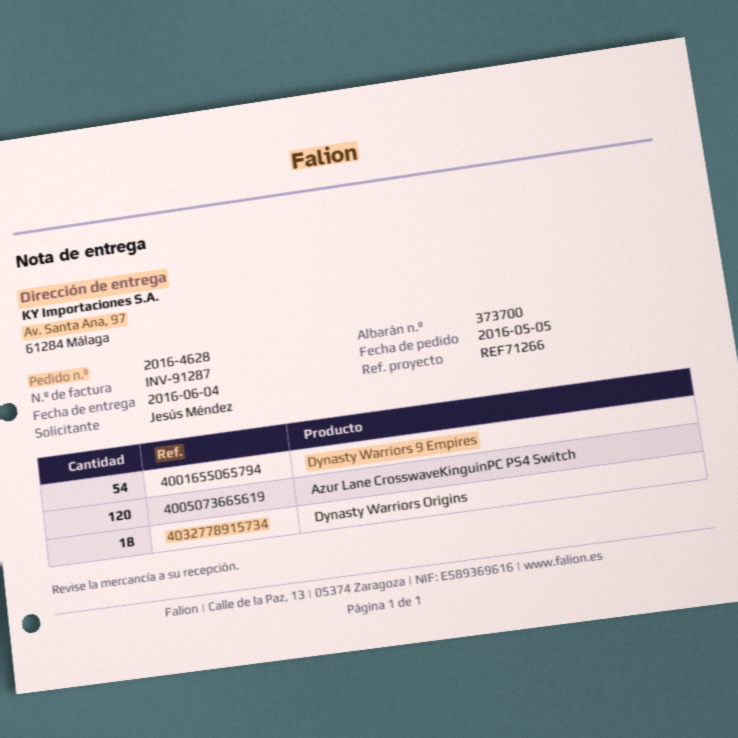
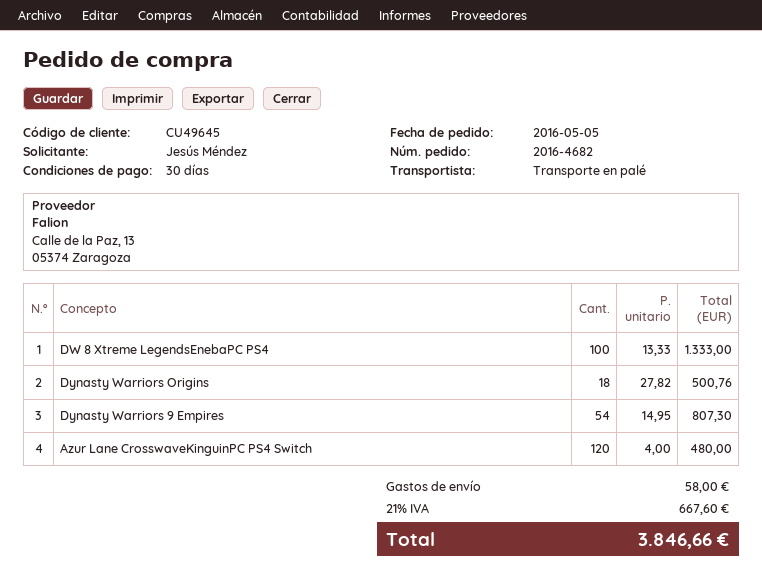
order number: 2016-4628 -> 2016-4682
DW 8 Xtreme LegendsEnebaPC PS4: none -> 100

